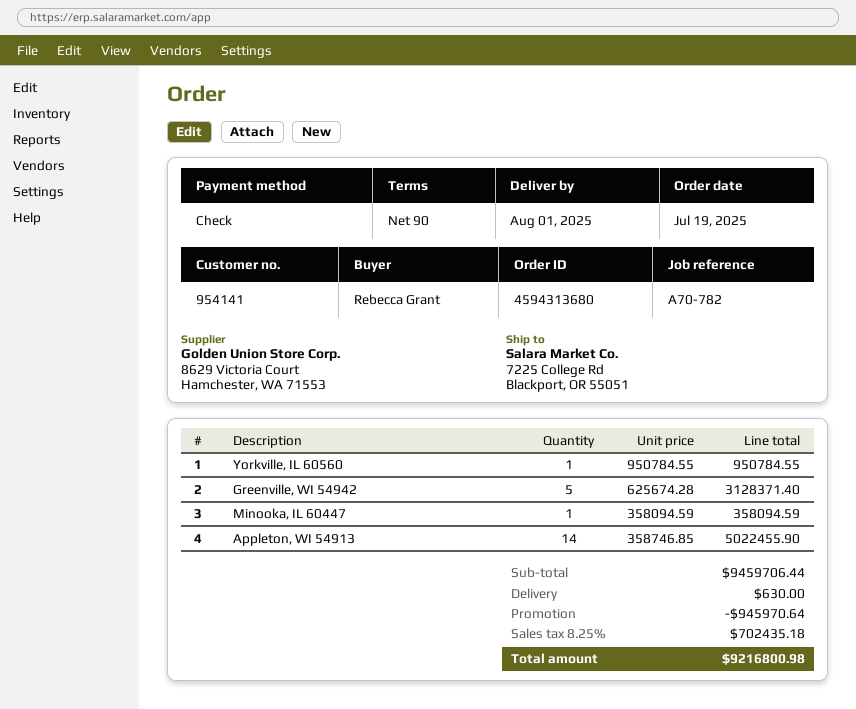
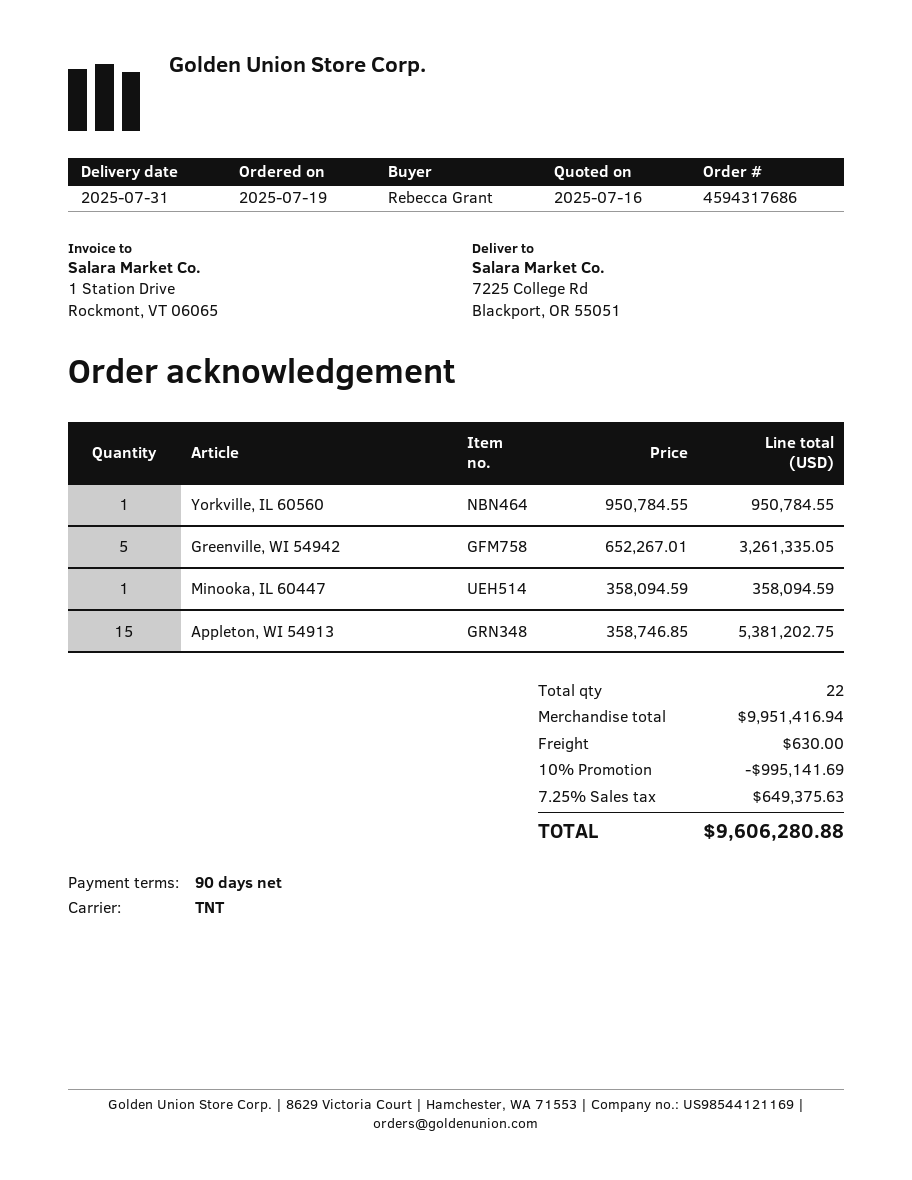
order number: 4594313680 -> 4594317686
delivery date: 2025-08-01 -> 2025-07-31
Greenville, WI 54942: 5 x 625674.28 = 3128371.40 -> 5 x 652267.01 = 3261335.05
Appleton, WI 54913: 14 x 358746.85 = 5022455.90 -> 15 x 358746.85 = 5381202.75
subtotal: 9459706.44 -> 9951416.94
discount: 945970.64 -> 995141.69
tax: 8.25% = 702435.18 -> 7.25% = 649375.63
total: 9216800.98 -> 9606280.88

